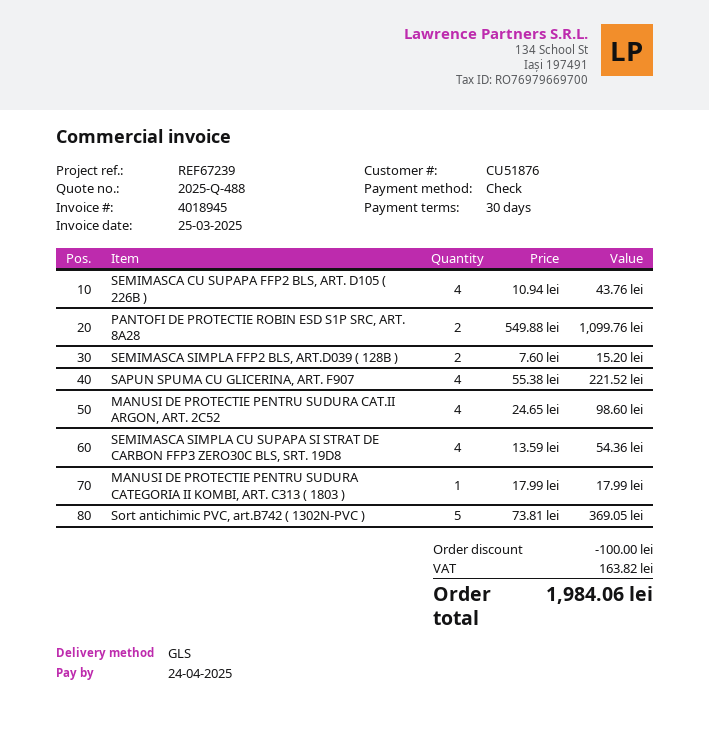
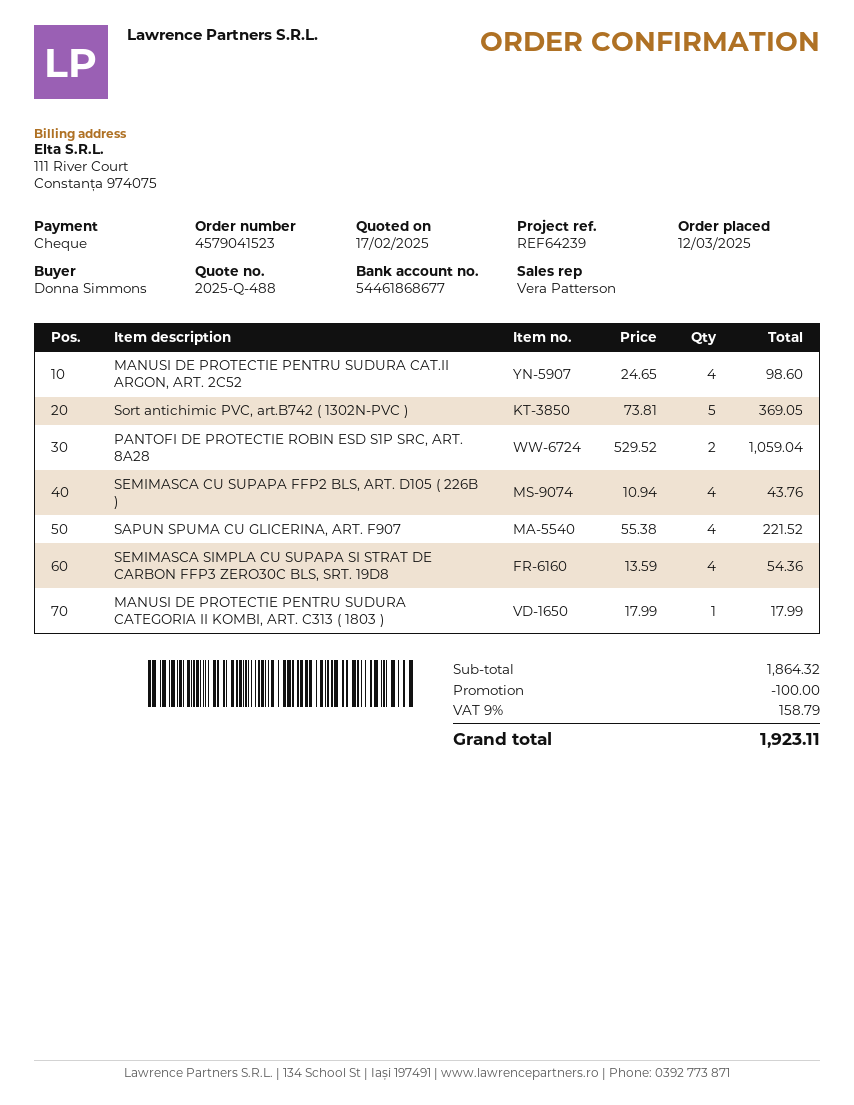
reference: REF67239 -> REF64239
PANTOFI DE PROTECTIE ROBIN ESD S1P SRC, ART. 8A28: 2 x 549.88 = 1099.76 -> 2 x 529.52 = 1059.04
SEMIMASCA SIMPLA FFP2 BLS, ART.D039 ( 128B ): 2 x 7.60 = 15.20 -> none
tax: 163.82 -> 158.79
total: 1984.06 -> 1923.11

